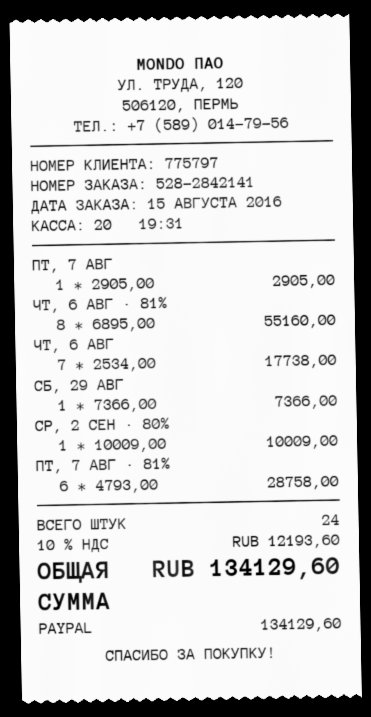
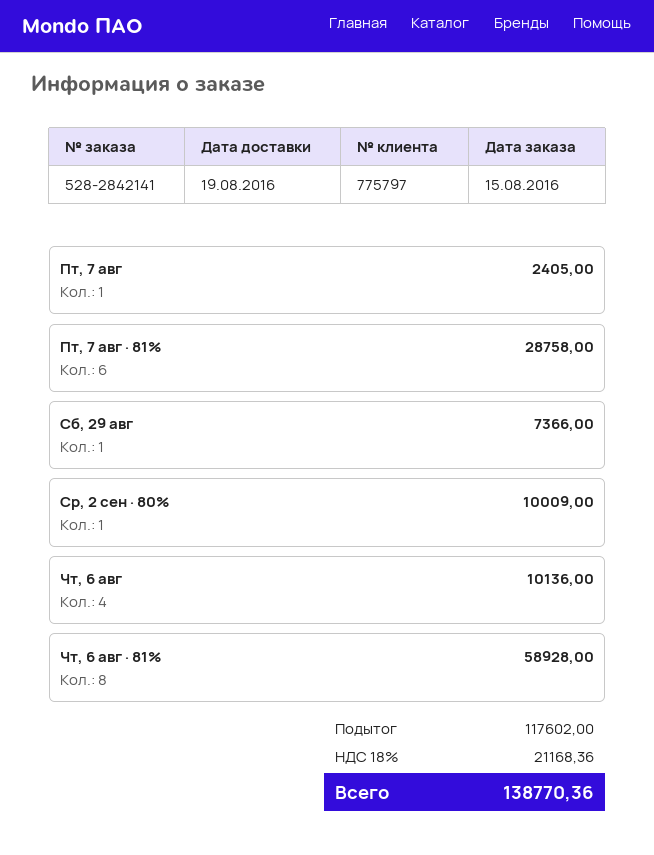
ПТ, 7 АВГ: 1 for 2905.00 -> 1 for 2405.00
ЧТ, 6 АВГ · 81%: 8 for 55160.00 -> 8 for 58928.00
ЧТ, 6 АВГ: 7 for 17738.00 -> 4 for 10136.00
tax: 10% = 12193.60 -> 18% = 21168.36
total: 134129.60 -> 138770.36

